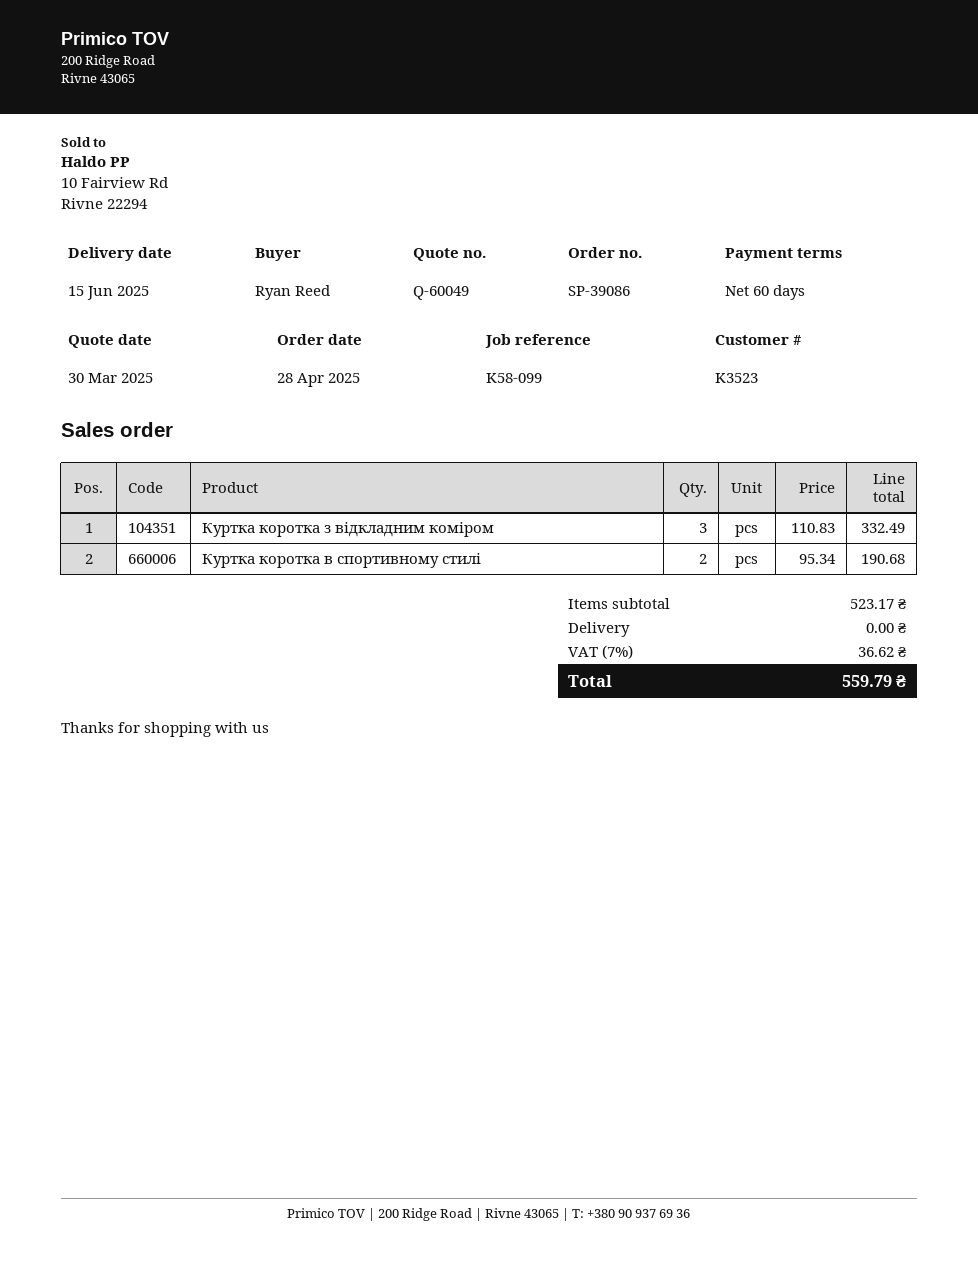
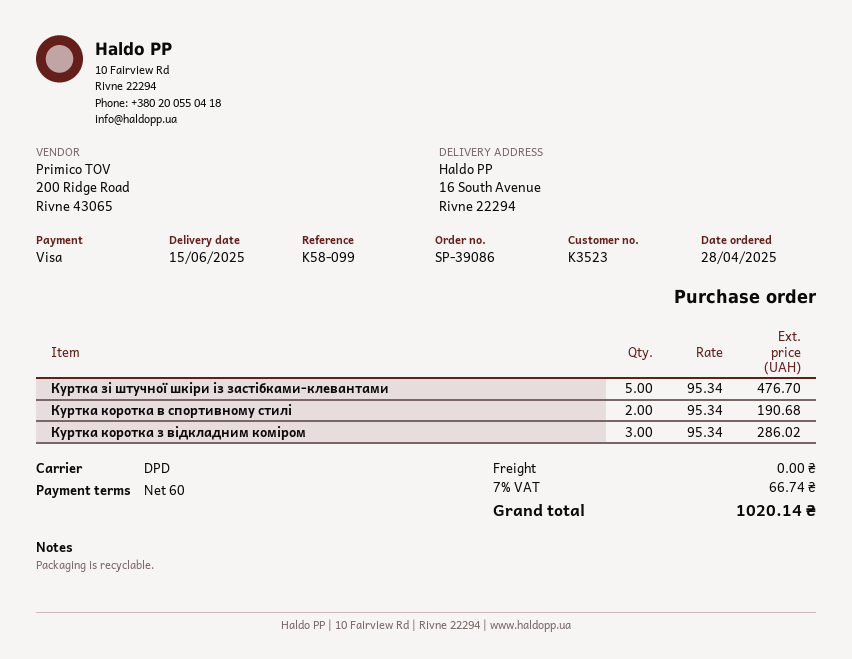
Куртка коротка з відкладним коміром: 3 x 110.83 = 332.49 -> 3 x 95.34 = 286.02
Куртка зі штучної шкіри із застібками-клевантами: none -> 5 x 95.34 = 476.70
tax: 7% = 36.62 -> 7% = 66.74
total: 559.79 -> 1020.14

